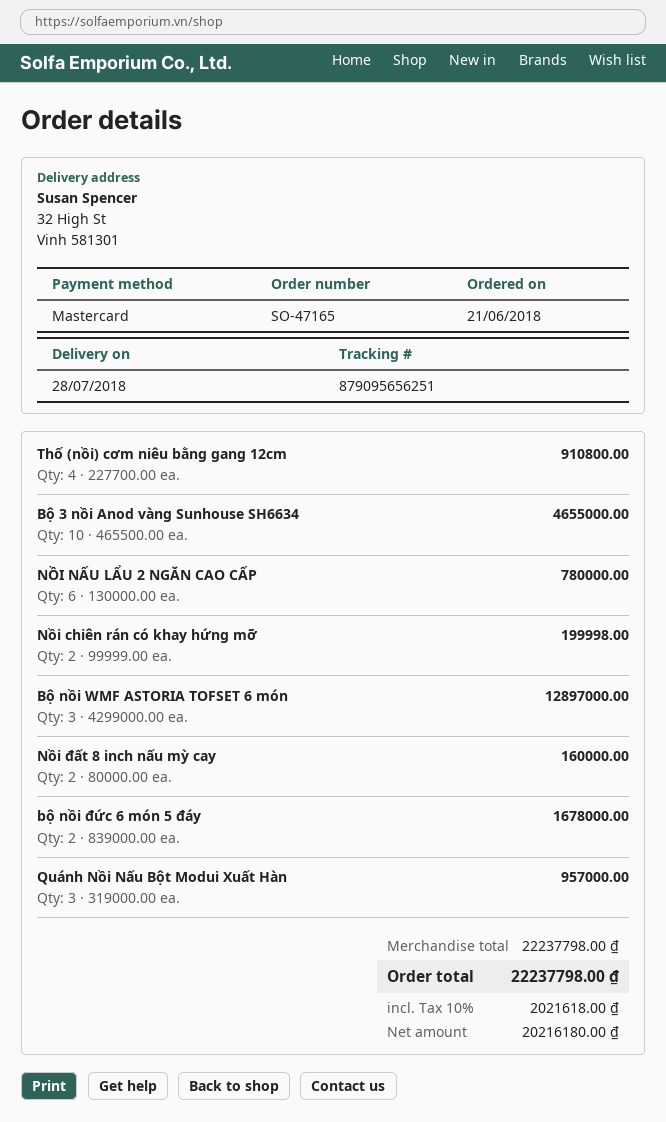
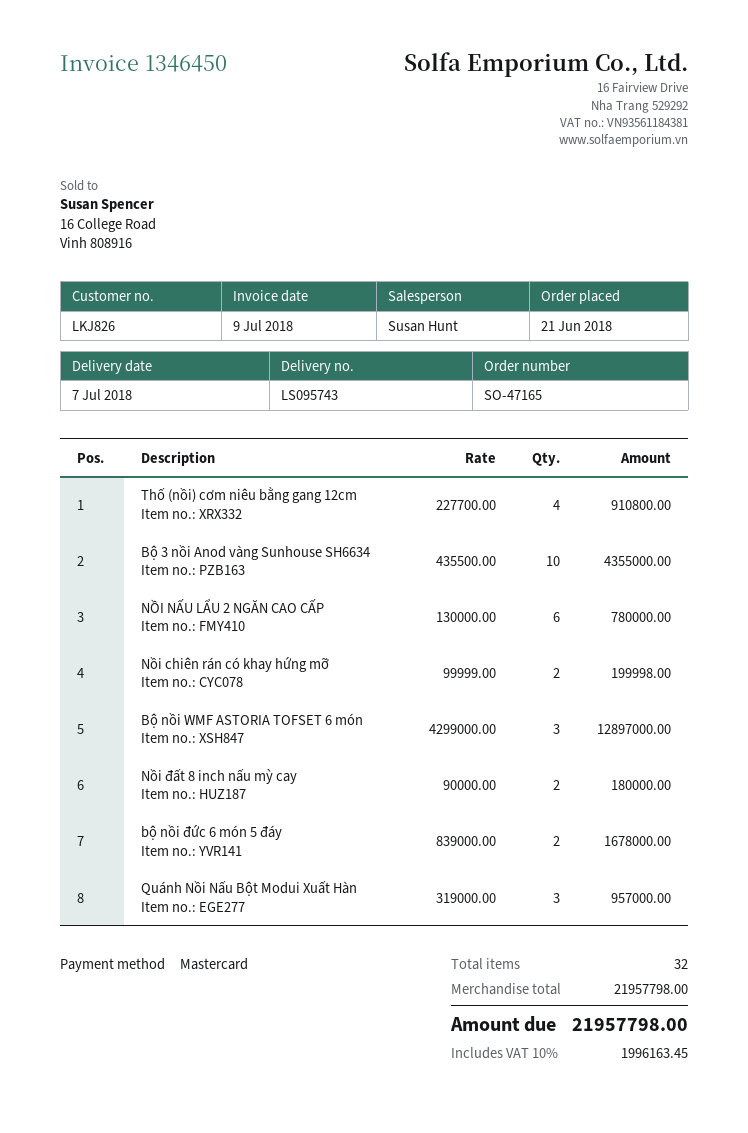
delivery date: 2018-07-28 -> 2018-07-07
Bộ 3 nồi Anod vàng Sunhouse SH6634: 10 x 465500.00 = 4655000.00 -> 10 x 435500.00 = 4355000.00
Nồi đất 8 inch nấu mỳ cay: 2 x 80000.00 = 160000.00 -> 2 x 90000.00 = 180000.00
subtotal: 22237798.00 -> 21957798.00
tax: 10% = 2021618.00 -> 10% = 1996163.45
total: 22237798.00 -> 21957798.00

